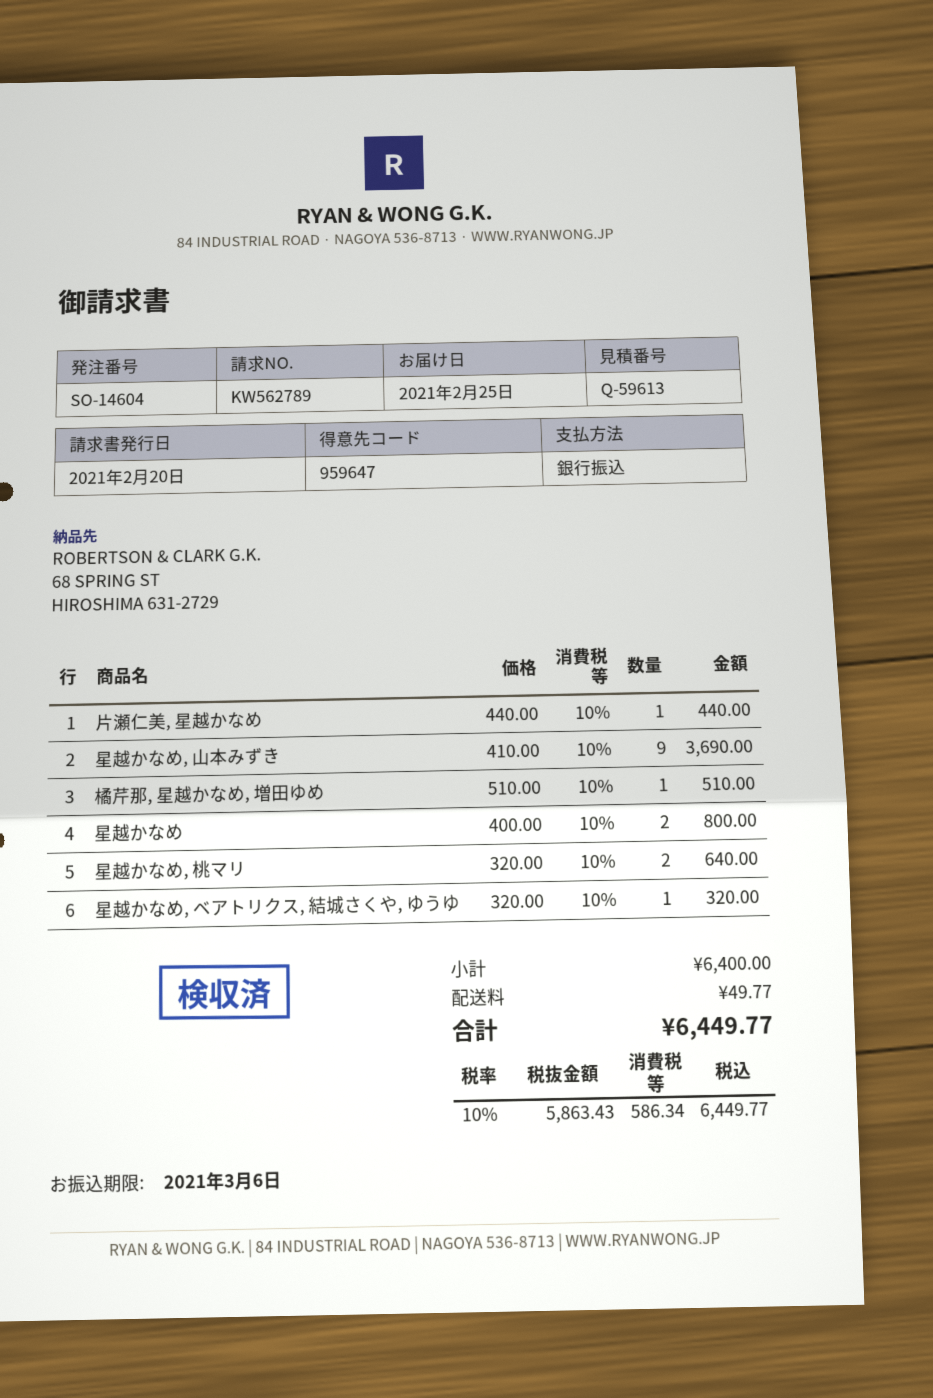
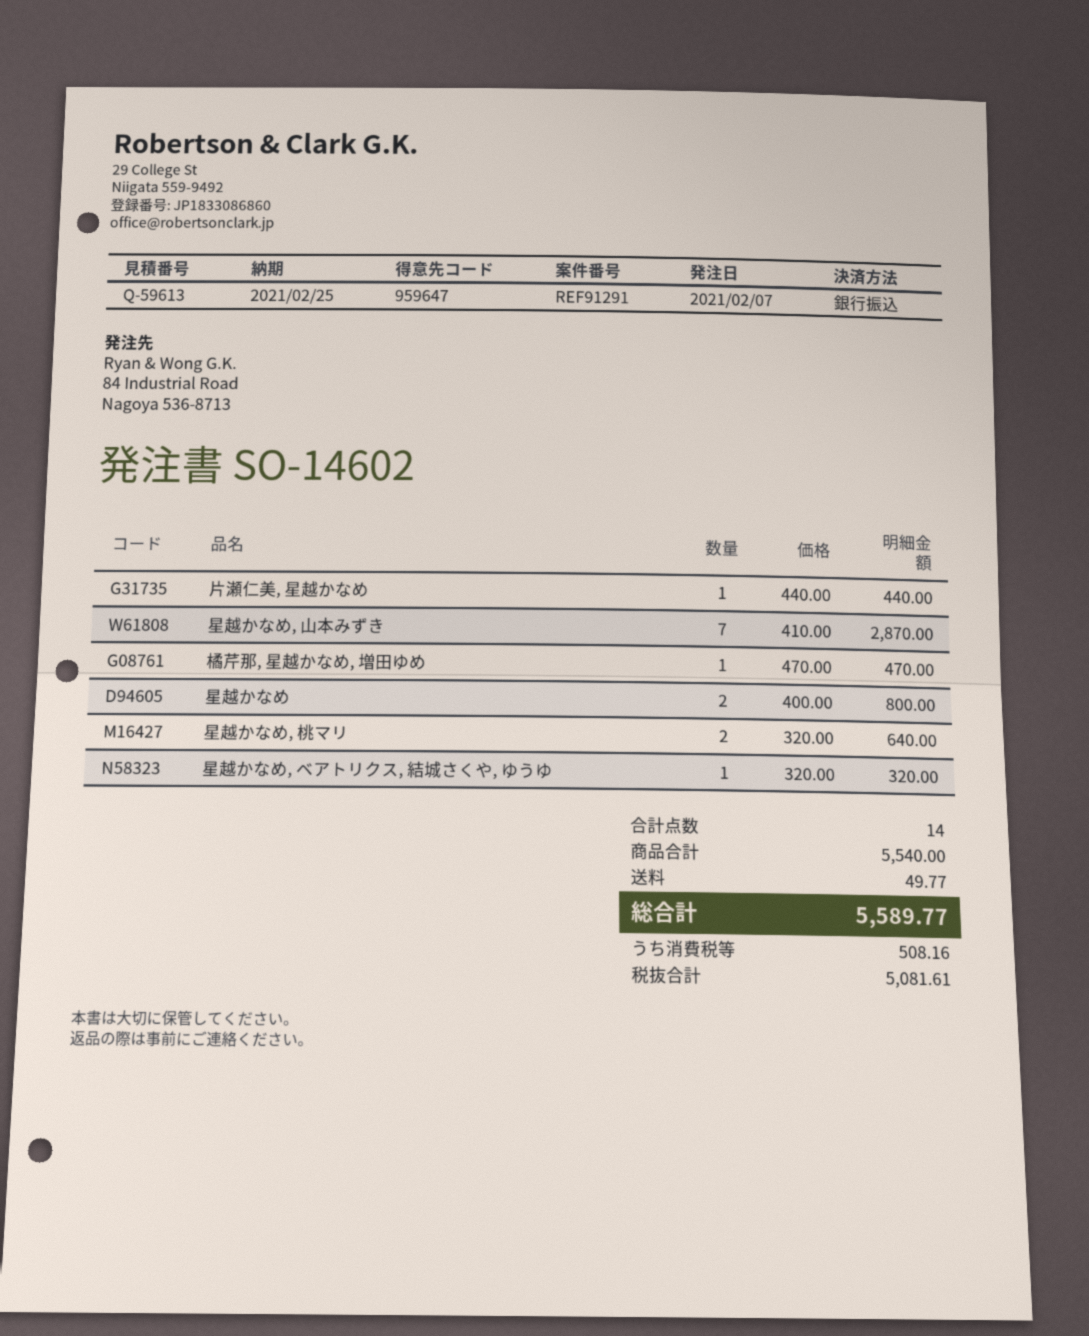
order number: SO-14604 -> SO-14602
星越かなめ, 山本みずき: 9 x 410.00 = 3690.00 -> 7 x 410.00 = 2870.00
橘芹那, 星越かなめ, 増田ゆめ: 1 x 510.00 = 510.00 -> 1 x 470.00 = 470.00
subtotal: 6400.00 -> 5540.00
net: 5863.43 -> 5081.61
tax: 586.34 -> 508.16
total: 6449.77 -> 5589.77

